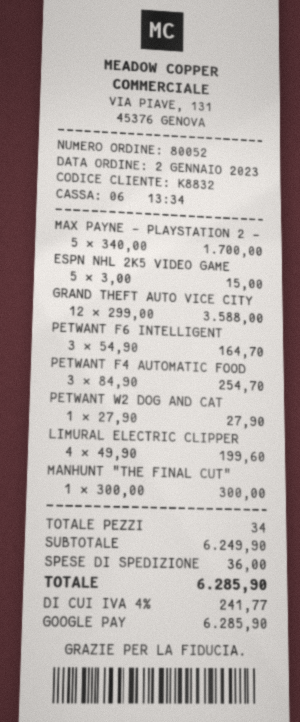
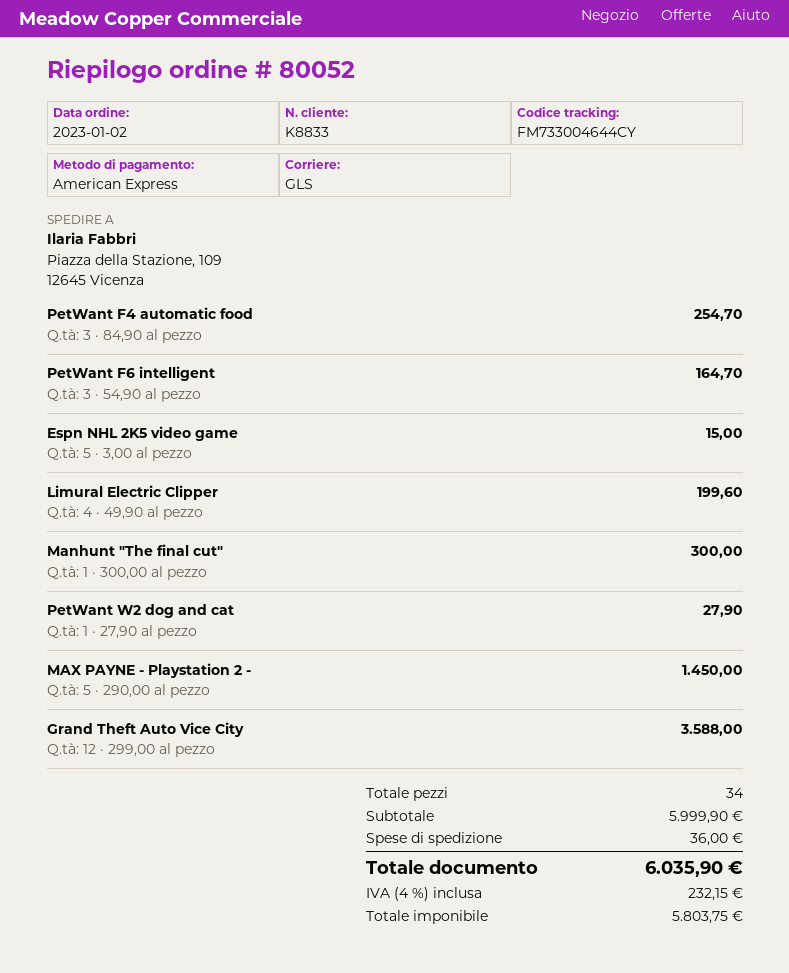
customer number: K8832 -> K8833
payment method: Google Pay -> American Express
MAX PAYNE - PLAYSTATION 2 -: 5 x 340.00 = 1700.00 -> 5 x 290.00 = 1450.00
subtotal: 6249.90 -> 5999.90
tax: 4% = 241.77 -> 4% = 232.15
total: 6285.90 -> 6035.90

